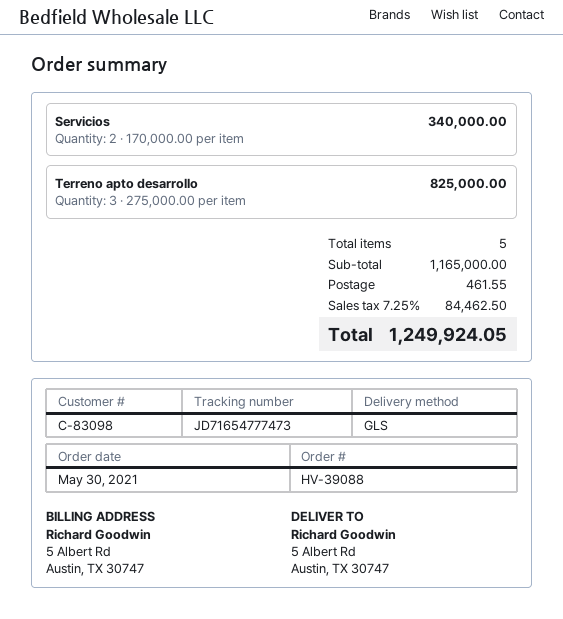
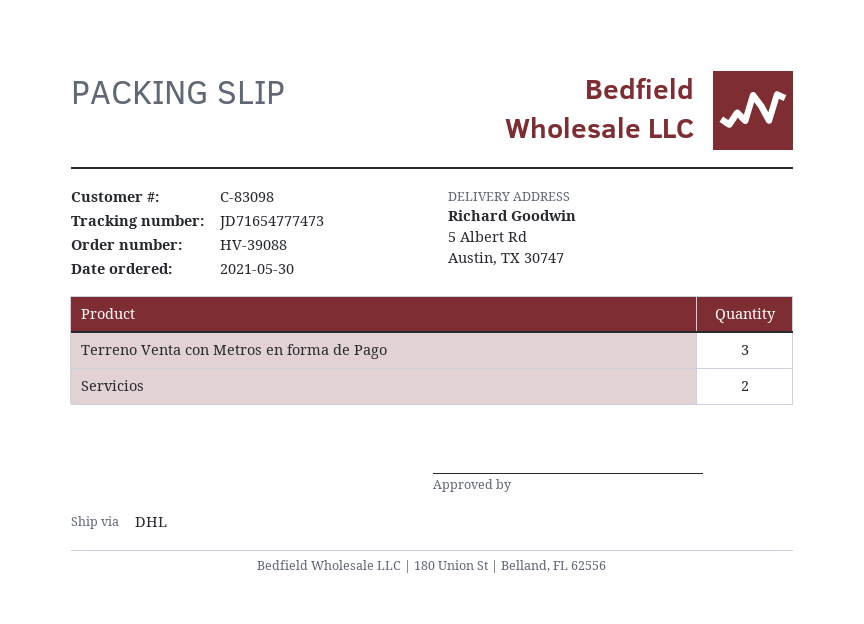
shipping method: GLS -> DHL
Terreno apto desarrollo: 3 -> none
Terreno Venta con Metros en forma de Pago: none -> 3

